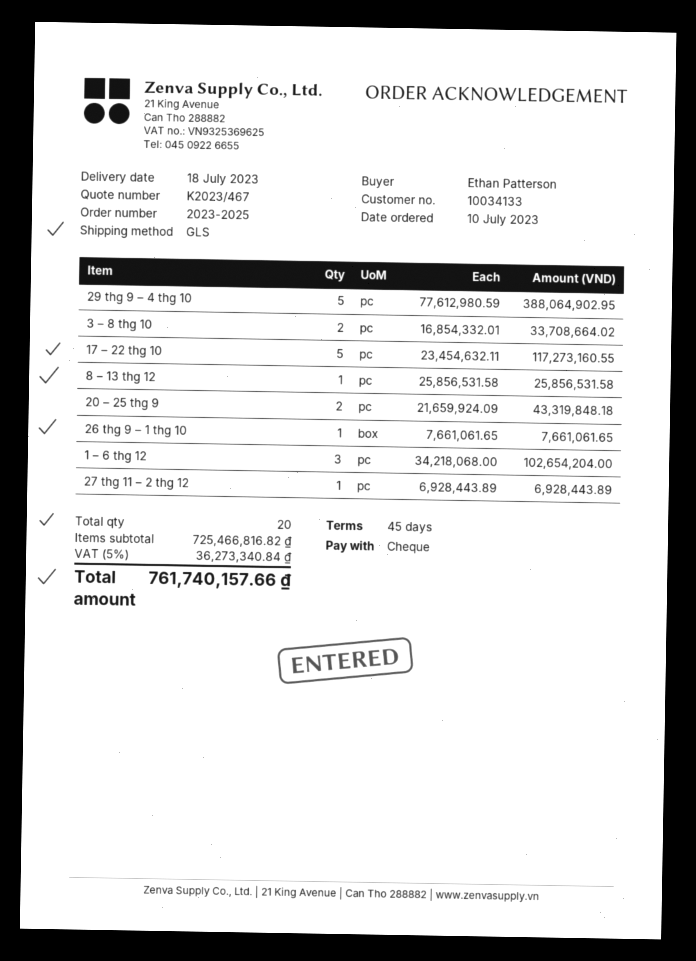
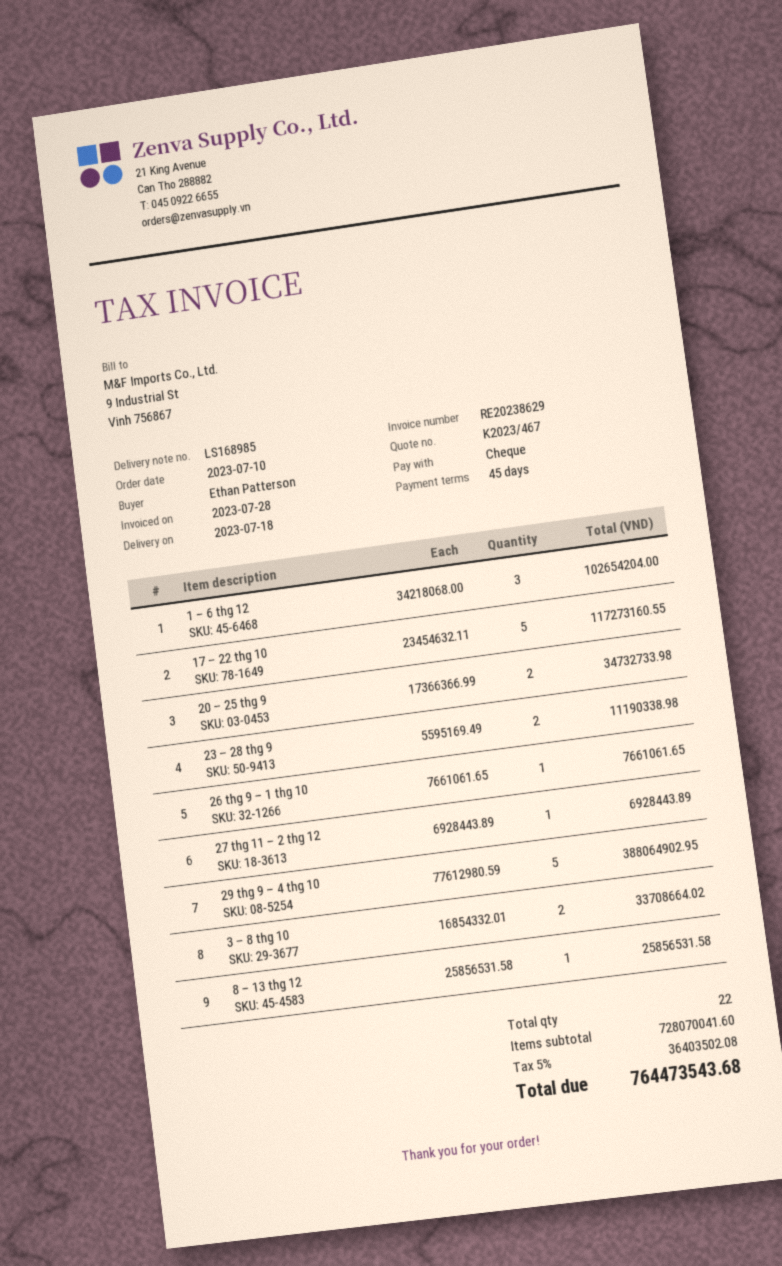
20 – 25 thg 9: 2 x 21659924.09 = 43319848.18 -> 2 x 17366366.99 = 34732733.98
23 – 28 thg 9: none -> 2 x 5595169.49 = 11190338.98
total quantity: 20 -> 22
subtotal: 725466816.82 -> 728070041.60
tax: 5% = 36273340.84 -> 5% = 36403502.08
total: 761740157.66 -> 764473543.68

